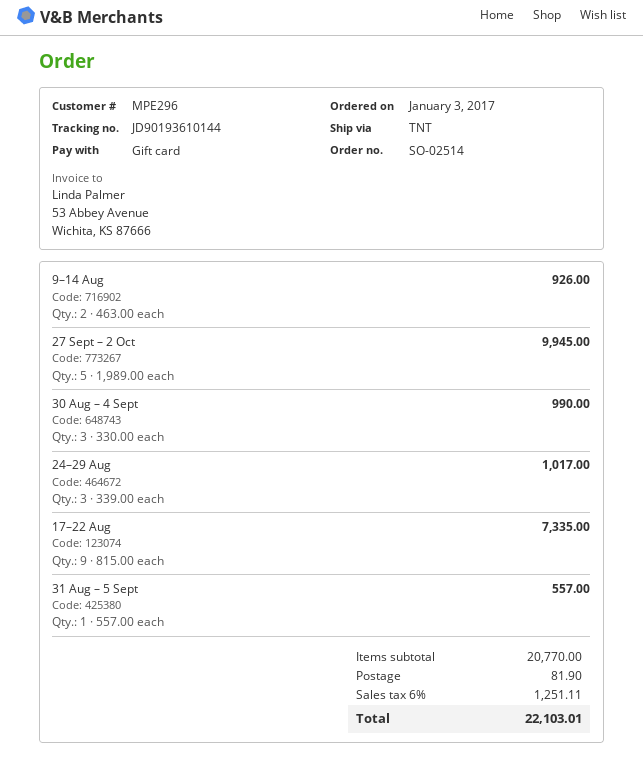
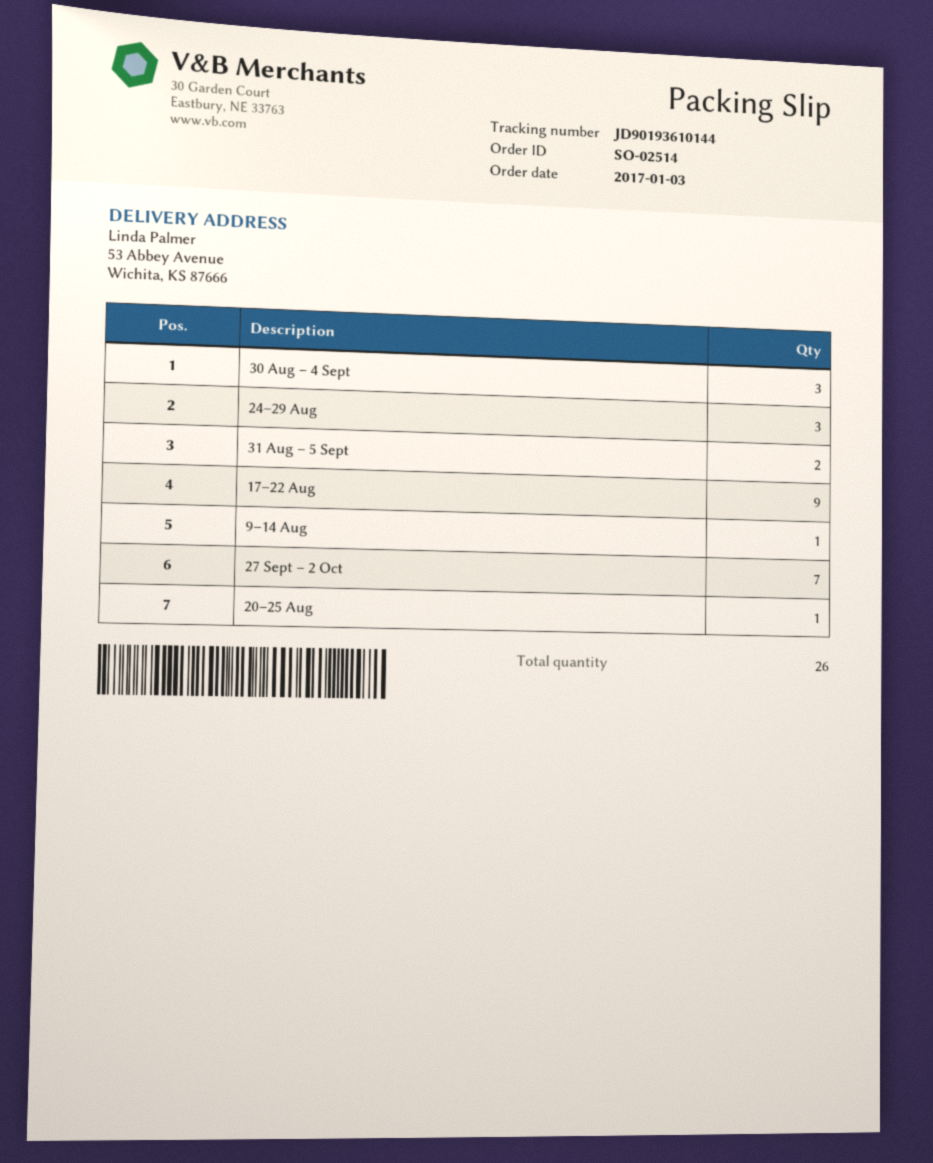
9–14 Aug: 2 -> 1
27 Sept – 2 Oct: 5 -> 7
31 Aug – 5 Sept: 1 -> 2
20–25 Aug: none -> 1

